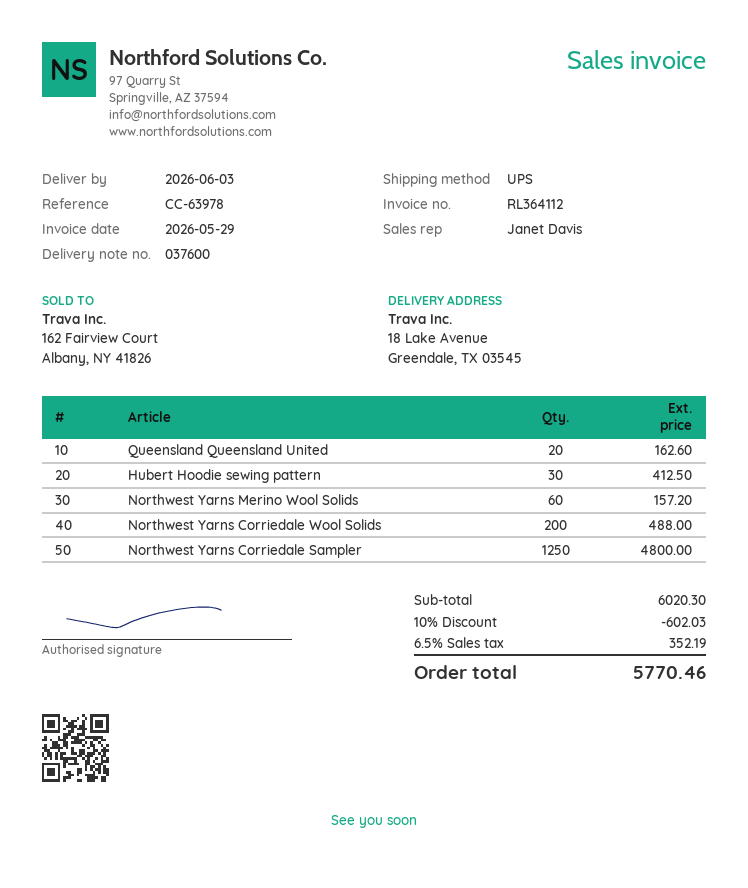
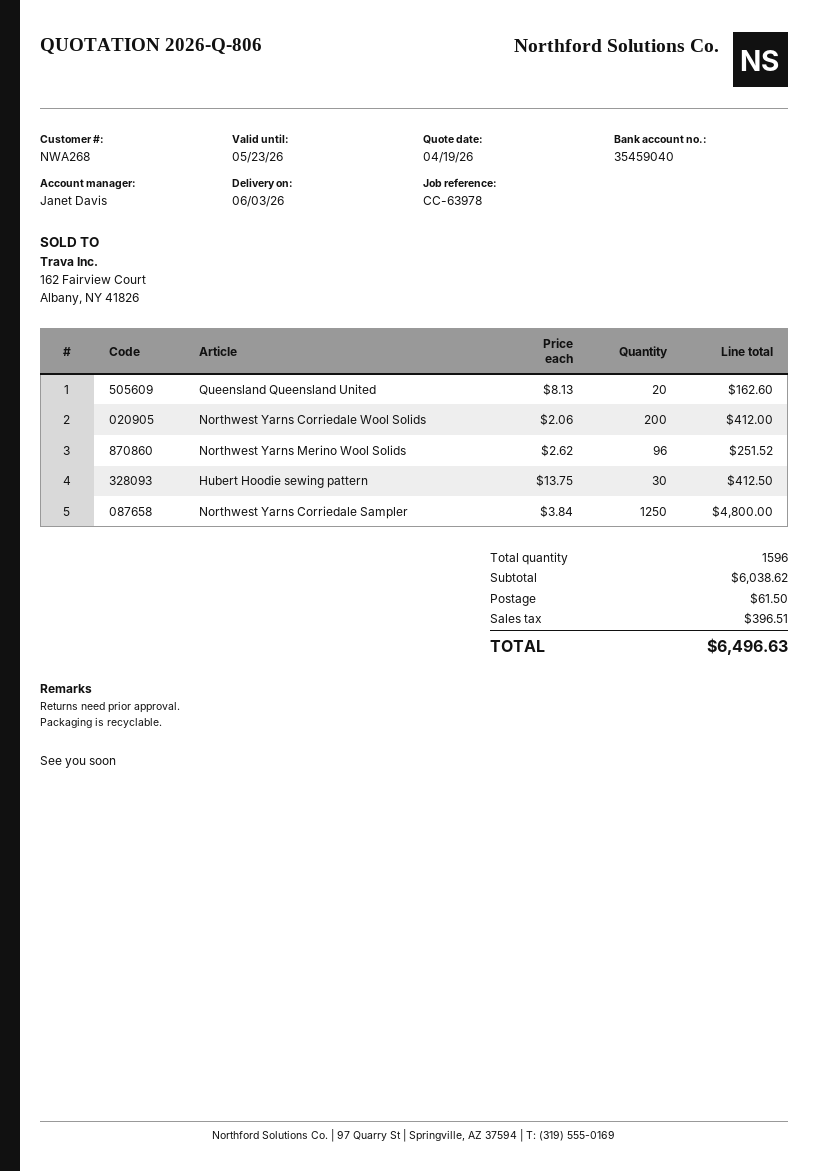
Northwest Yarns Merino Wool Solids: 60 for 157.20 -> 96 for 251.52
Northwest Yarns Corriedale Wool Solids: 200 for 488.00 -> 200 for 412.00
subtotal: 6020.30 -> 6038.62
discount: 10% = 602.03 -> none
shipping: none -> 61.50
tax: 352.19 -> 396.51
total: 5770.46 -> 6496.63

